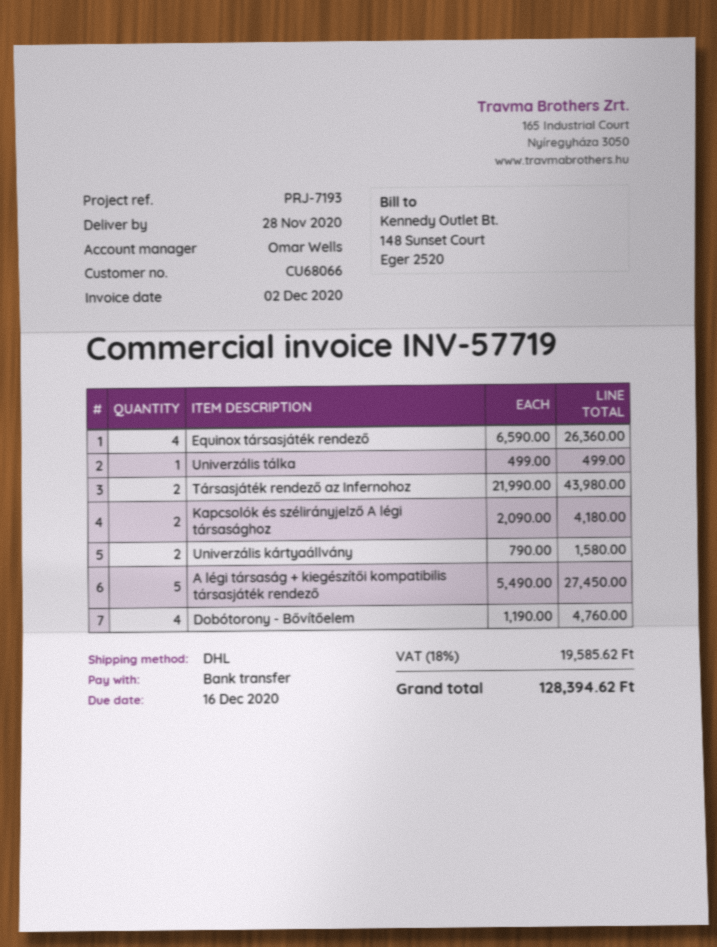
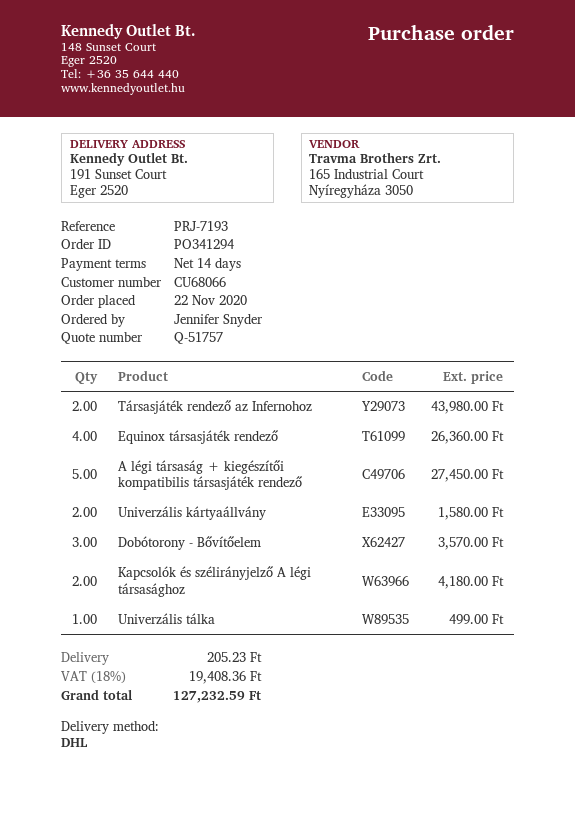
Dobótorony - Bővítőelem: 4 for 4760.00 -> 3 for 3570.00
shipping: none -> 205.23
tax: 18% = 19585.62 -> 18% = 19408.36
total: 128394.62 -> 127232.59

